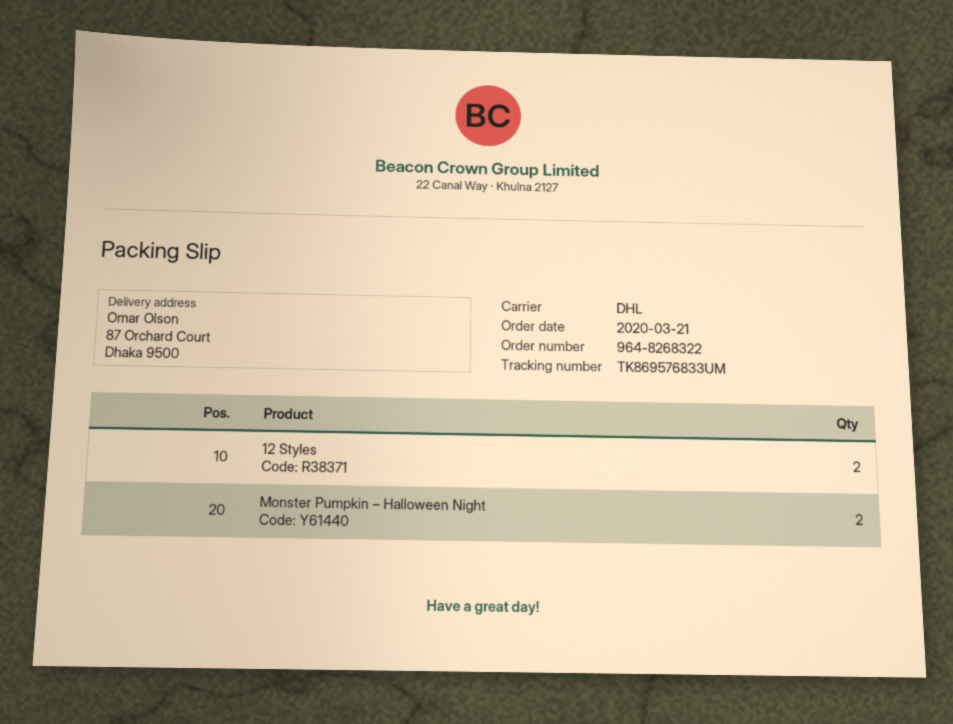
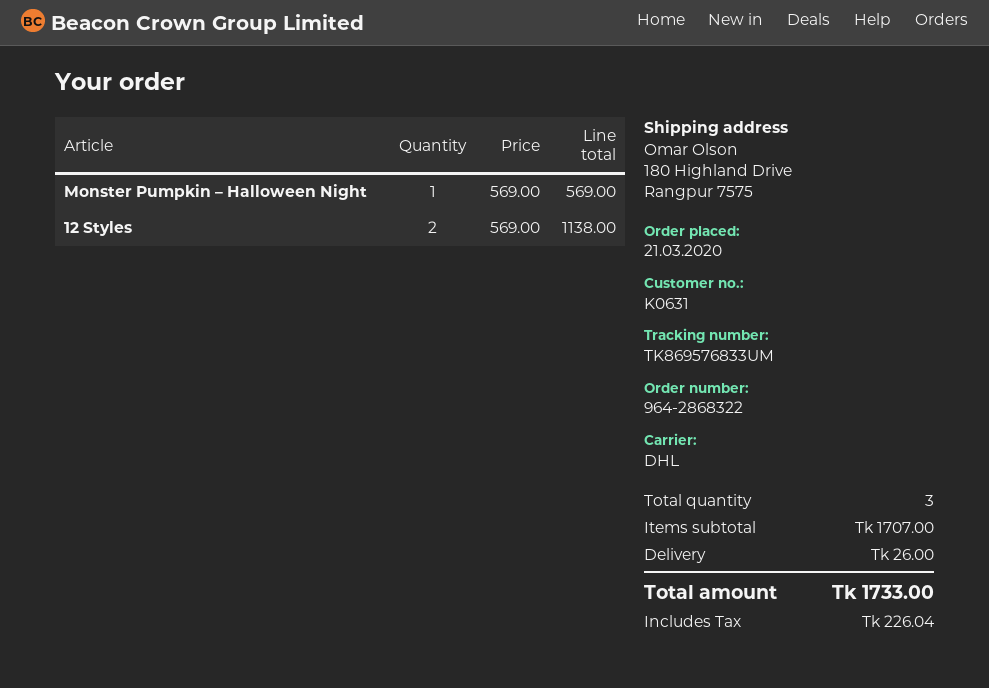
order number: 964-8268322 -> 964-2868322
ship to: 87 Orchard Court, Dhaka 9500 -> 180 Highland Drive, Rangpur 7575
Monster Pumpkin – Halloween Night: 2 -> 1

